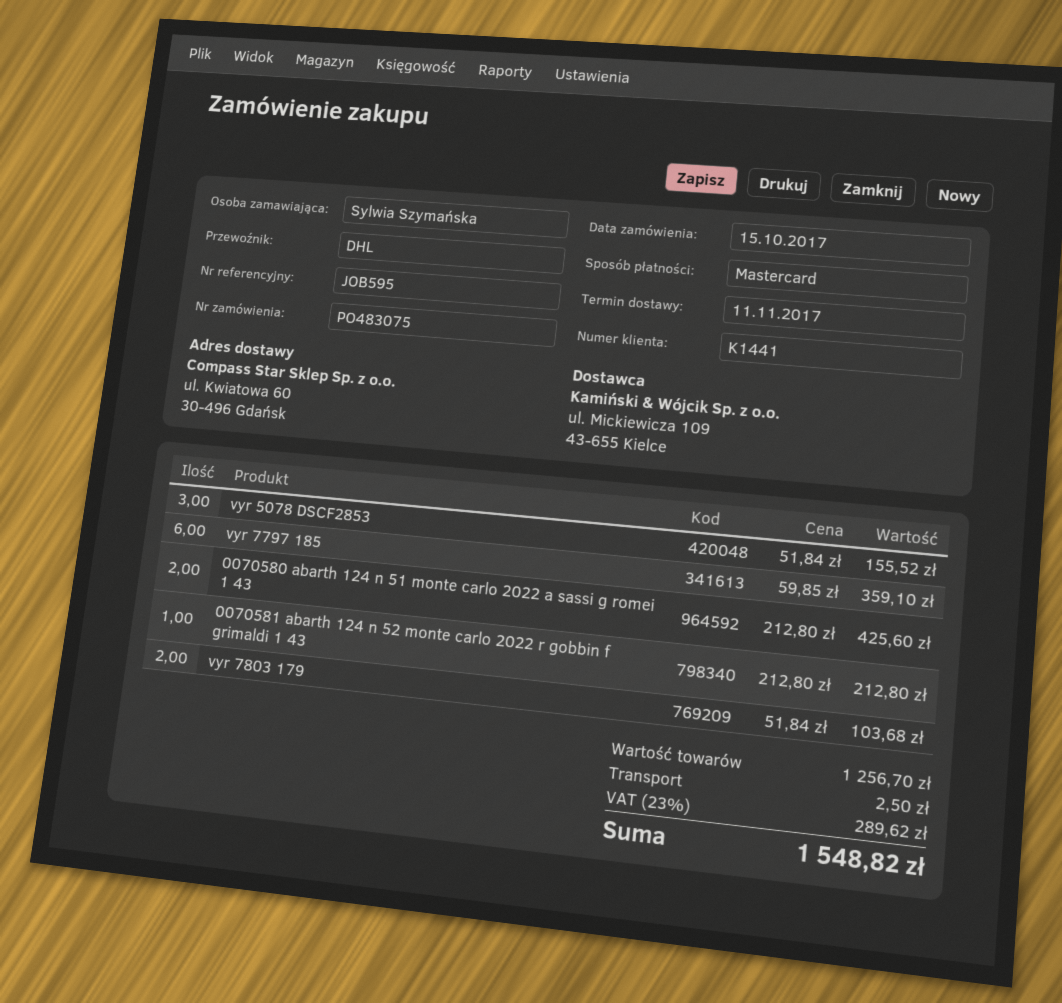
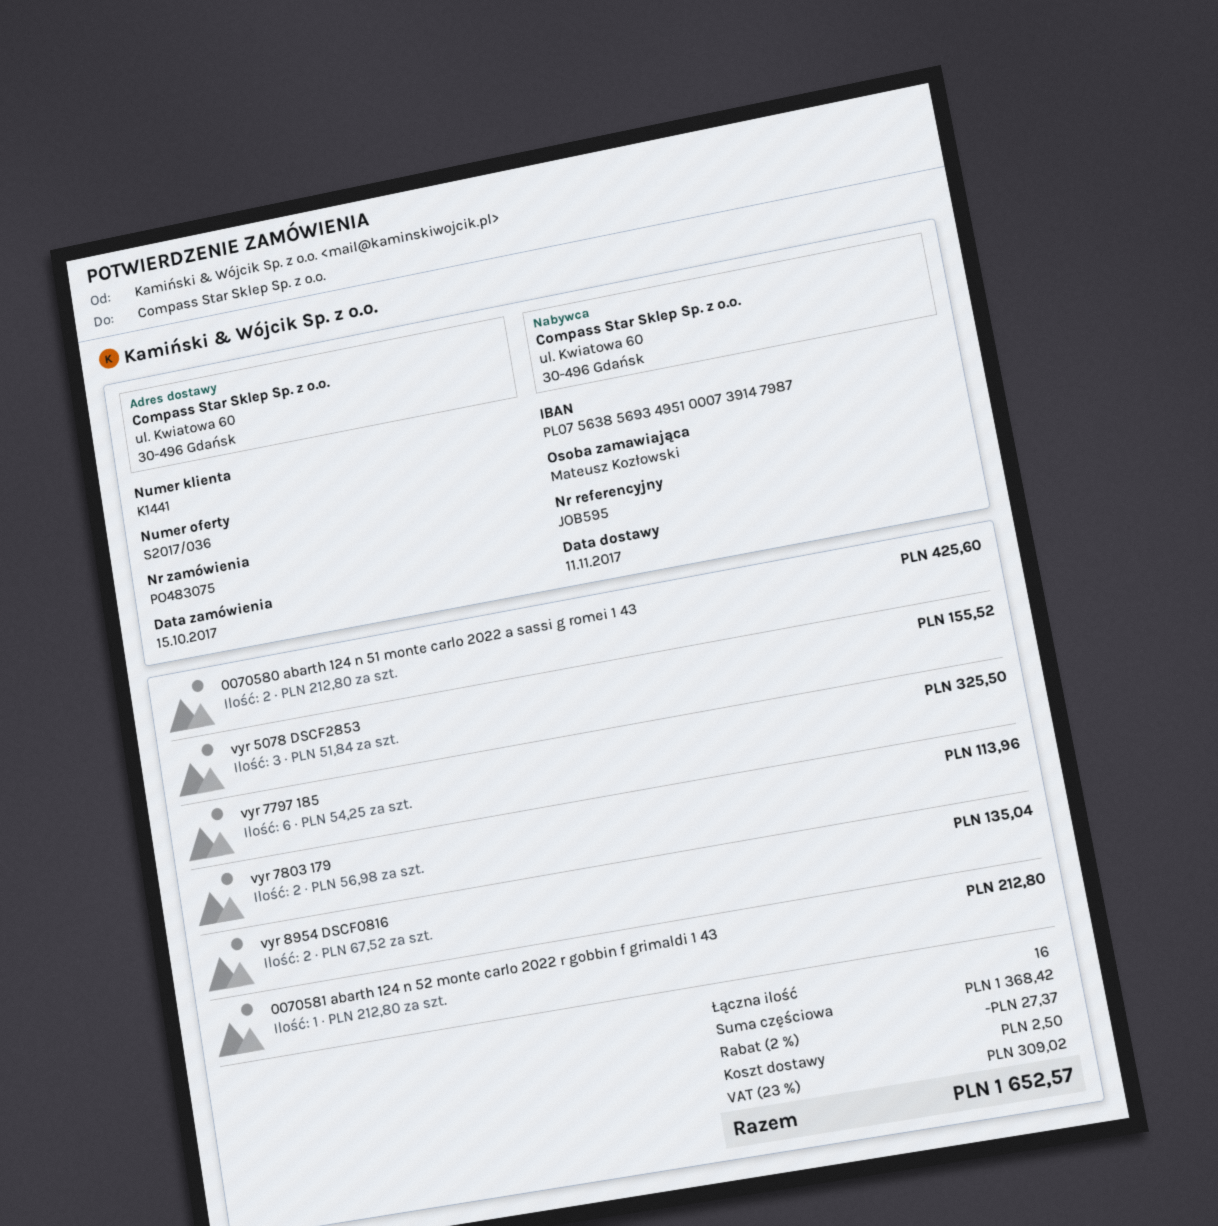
ordered by: Sylwia Szymańska -> Mateusz Kozłowski
vyr 7797 185: 6 x 59.85 = 359.10 -> 6 x 54.25 = 325.50
vyr 7803 179: 2 x 51.84 = 103.68 -> 2 x 56.98 = 113.96
vyr 8954 DSCF0816: none -> 2 x 67.52 = 135.04
subtotal: 1256.70 -> 1368.42
discount: none -> 2% = 27.37
tax: 23% = 289.62 -> 23% = 309.02
total: 1548.82 -> 1652.57

